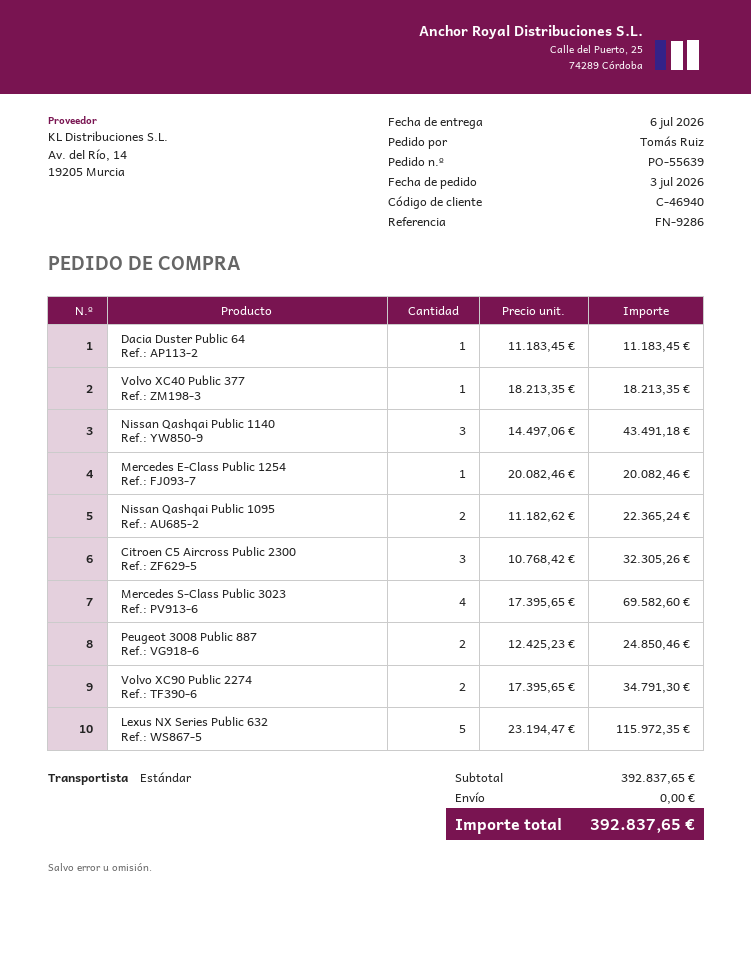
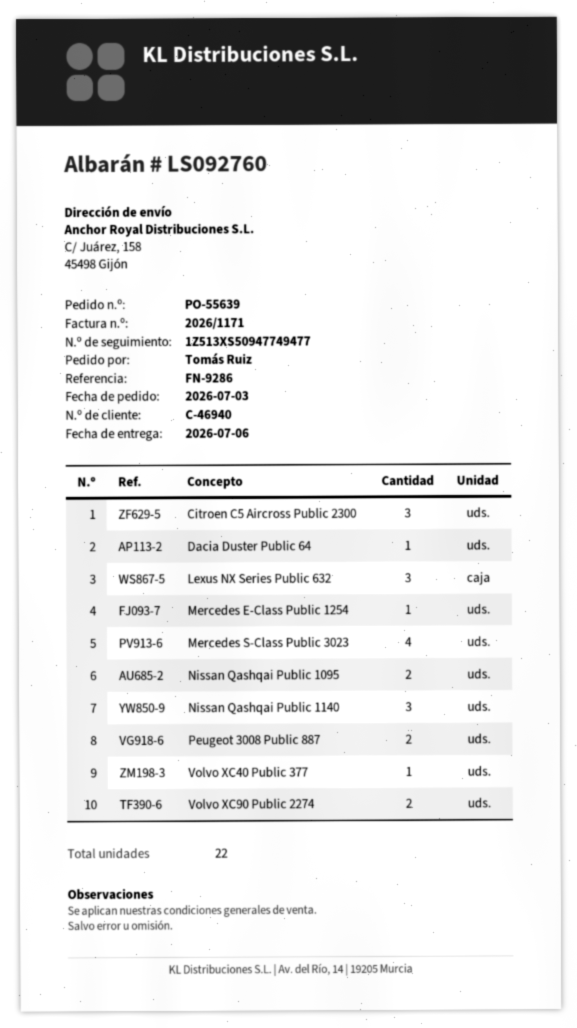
Lexus NX Series Public 632: 5 -> 3

